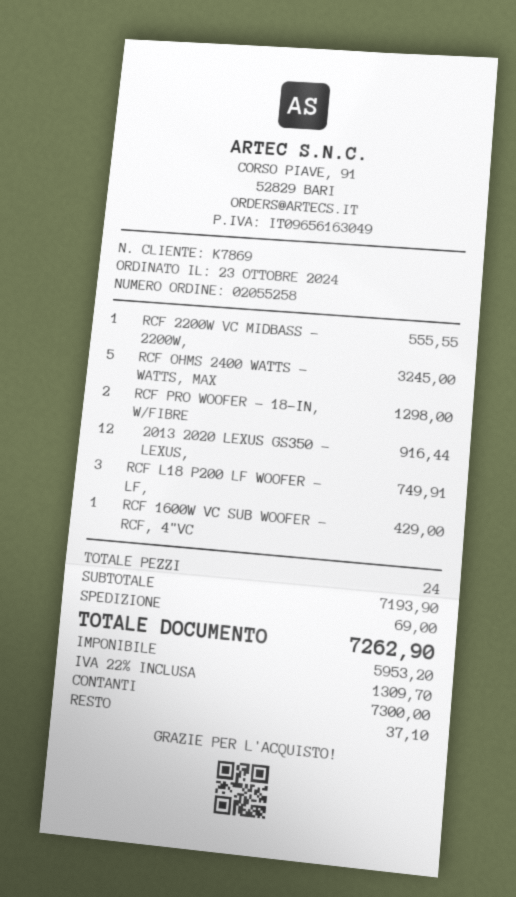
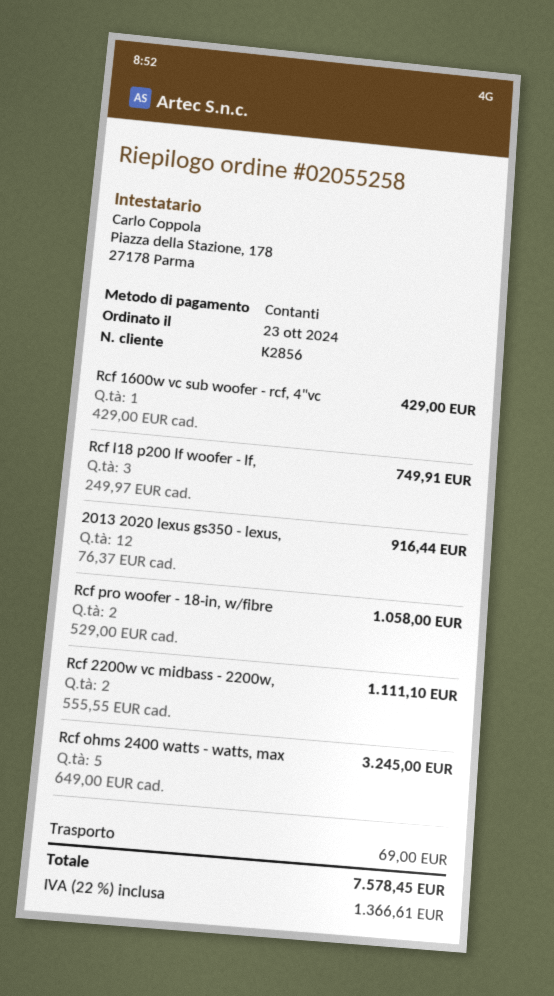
customer number: K7869 -> K2856
RCF 2200W VC MIDBASS - 2200W,: 1 for 555.55 -> 2 for 1111.10
RCF PRO WOOFER - 18-IN, W/FIBRE: 2 for 1298.00 -> 2 for 1058.00
tax: 22% = 1309.70 -> 22% = 1366.61
total: 7262.90 -> 7578.45

